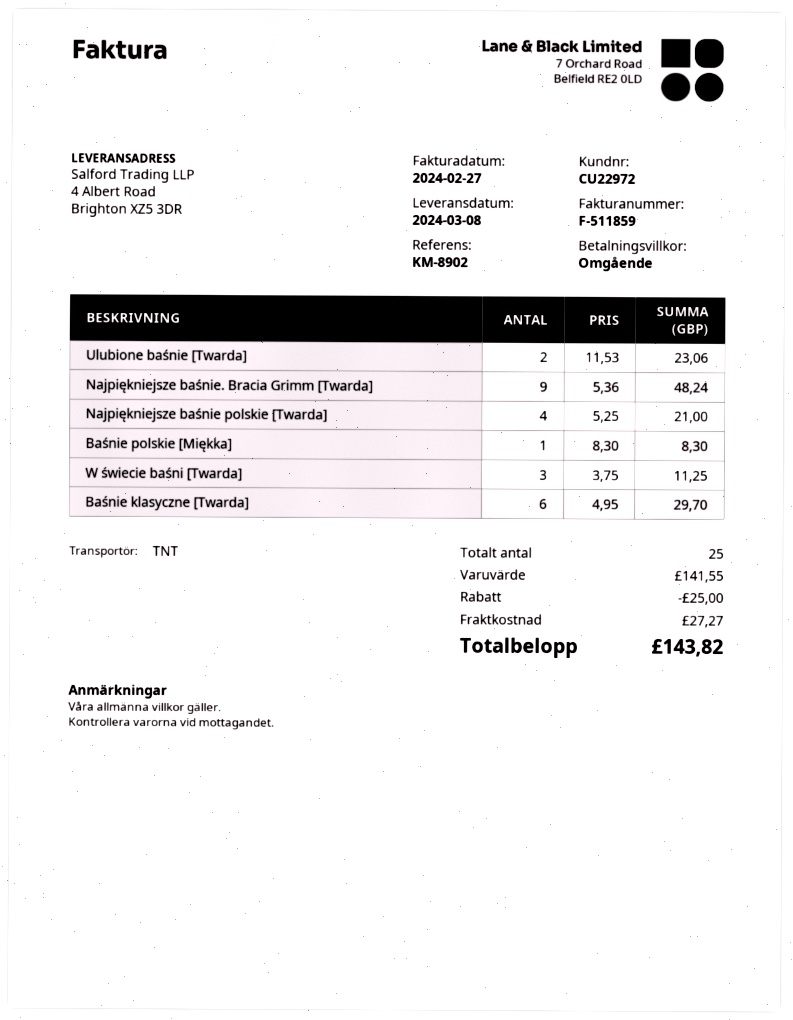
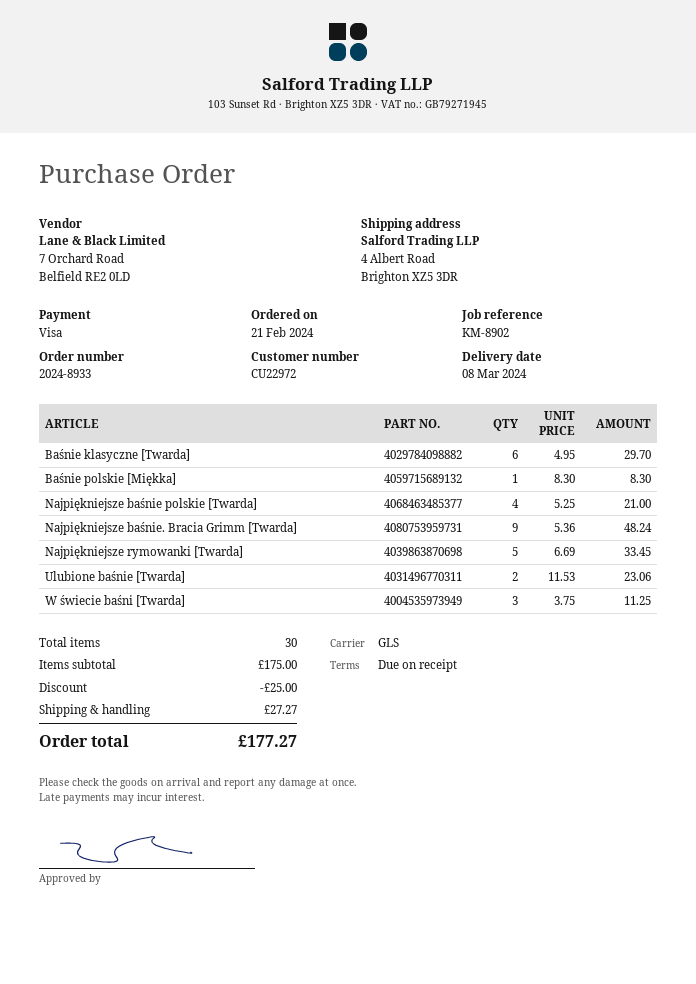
shipping method: TNT -> GLS
Najpiękniejsze rymowanki [Twarda]: none -> 5 x 6.69 = 33.45
total quantity: 25 -> 30
subtotal: 141.55 -> 175.00
total: 143.82 -> 177.27

